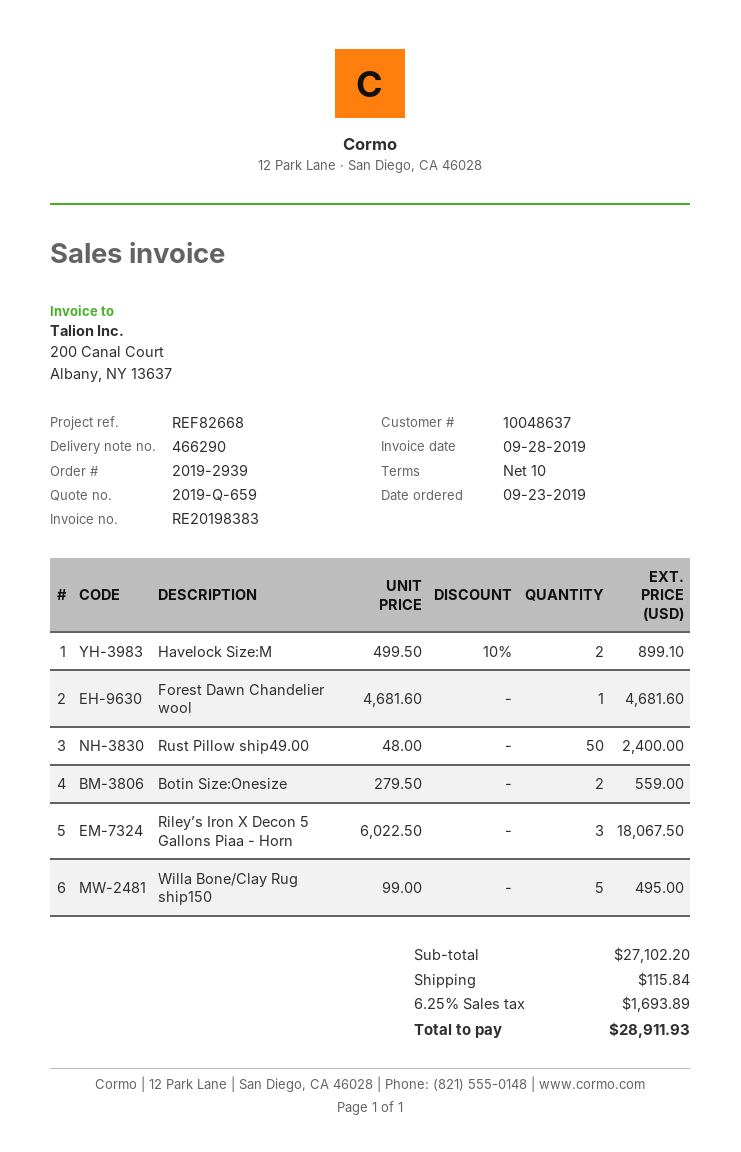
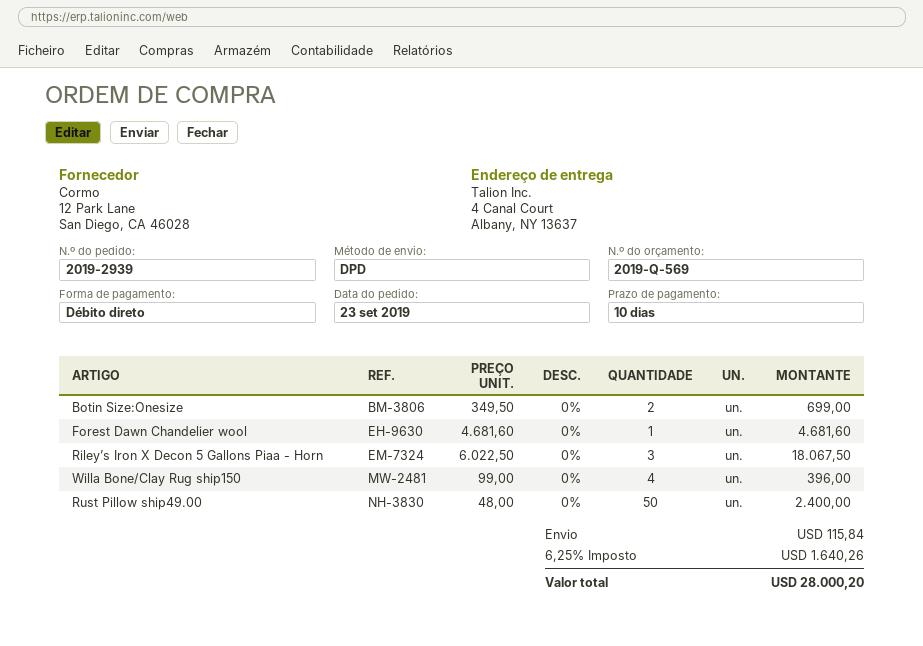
quote number: 2019-Q-659 -> 2019-Q-569
Havelock Size:M: 2 x 499.50 - 10% = 899.10 -> none
Botin Size:Onesize: 2 x 279.50 = 559.00 -> 2 x 349.50 = 699.00
Willa Bone/Clay Rug ship150: 5 x 99.00 = 495.00 -> 4 x 99.00 = 396.00
tax: 6.25% = 1693.89 -> 6.25% = 1640.26
total: 28911.93 -> 28000.20

